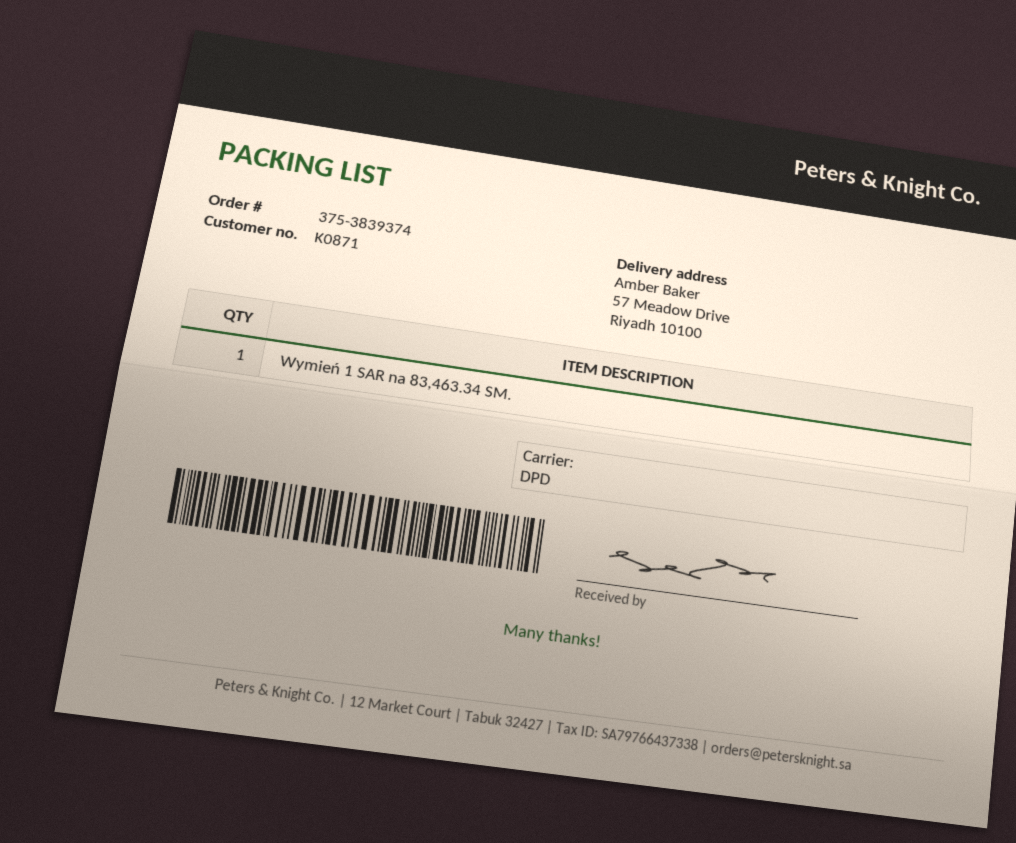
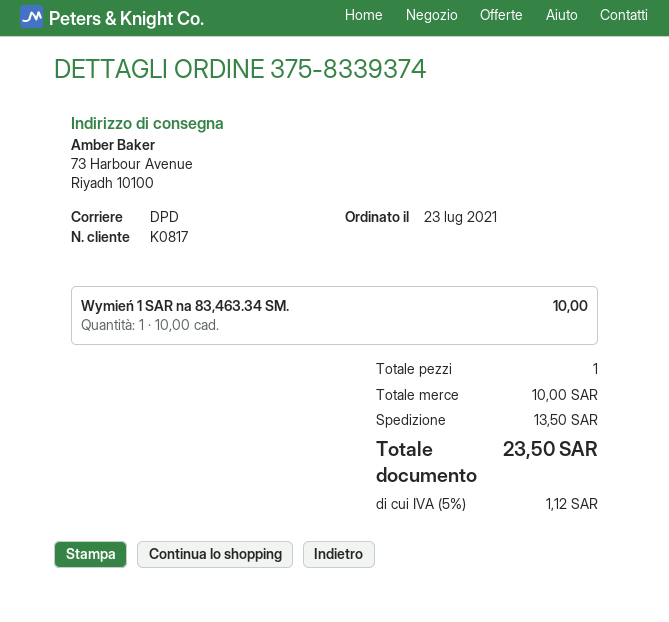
order number: 375-3839374 -> 375-8339374
customer number: K0871 -> K0817
ship to: 57 Meadow Drive, Riyadh 10100 -> 73 Harbour Avenue, Riyadh 10100

